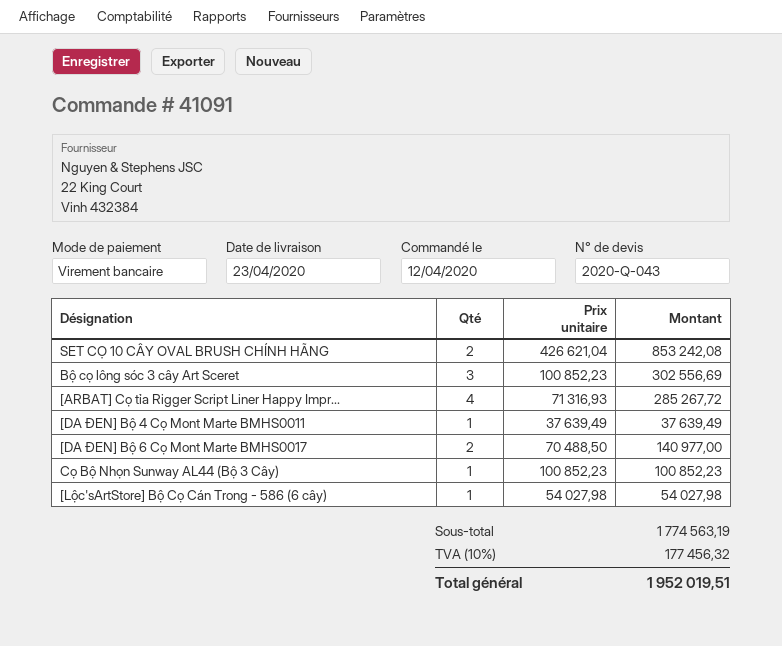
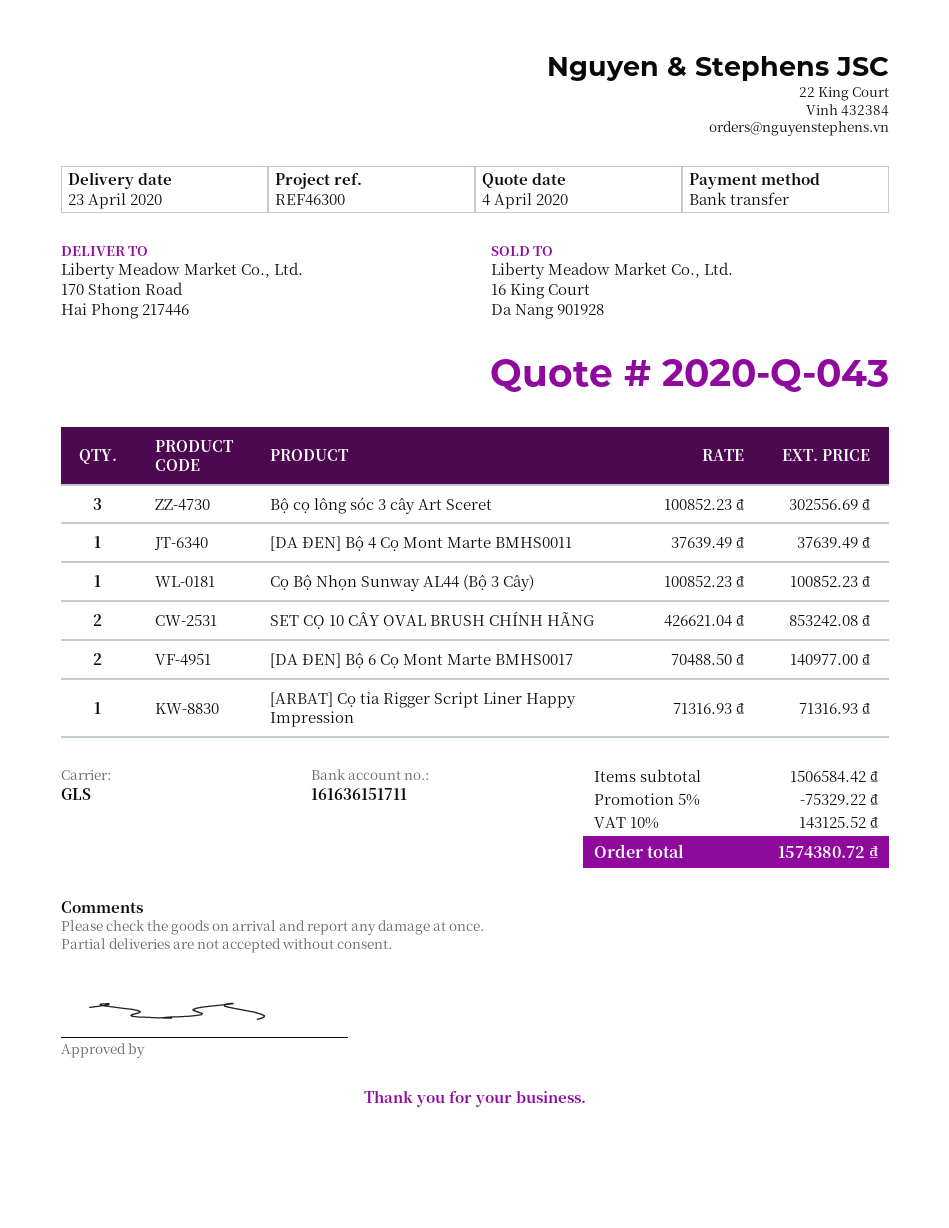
[ARBAT] Cọ tỉa Rigger Script Liner Happy Impr...: 4 x 71316.93 = 285267.72 -> 1 x 71316.93 = 71316.93
[Lộc'sArtStore] Bộ Cọ Cán Trong - 586 (6 cây): 1 x 54027.98 = 54027.98 -> none
subtotal: 1774563.19 -> 1506584.42
discount: none -> 5% = 75329.22
tax: 10% = 177456.32 -> 10% = 143125.52
total: 1952019.51 -> 1574380.72

